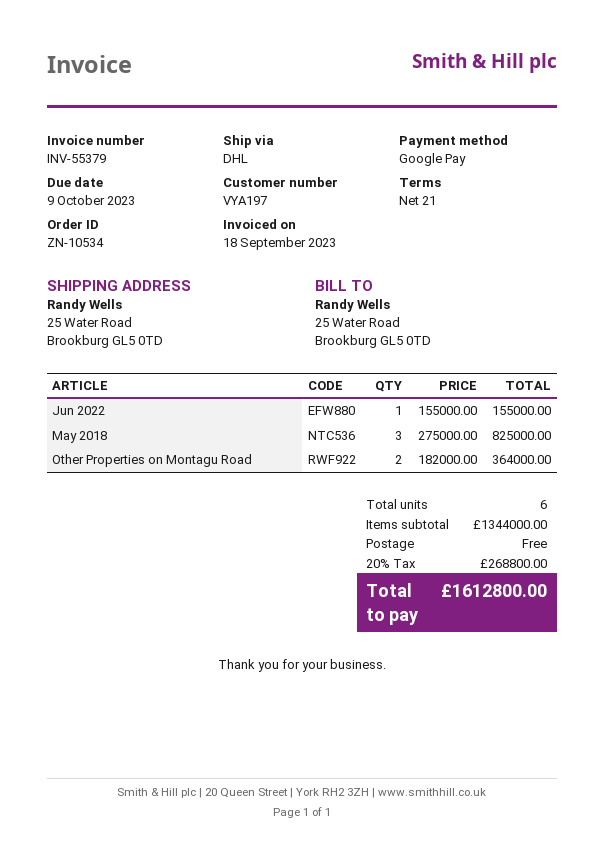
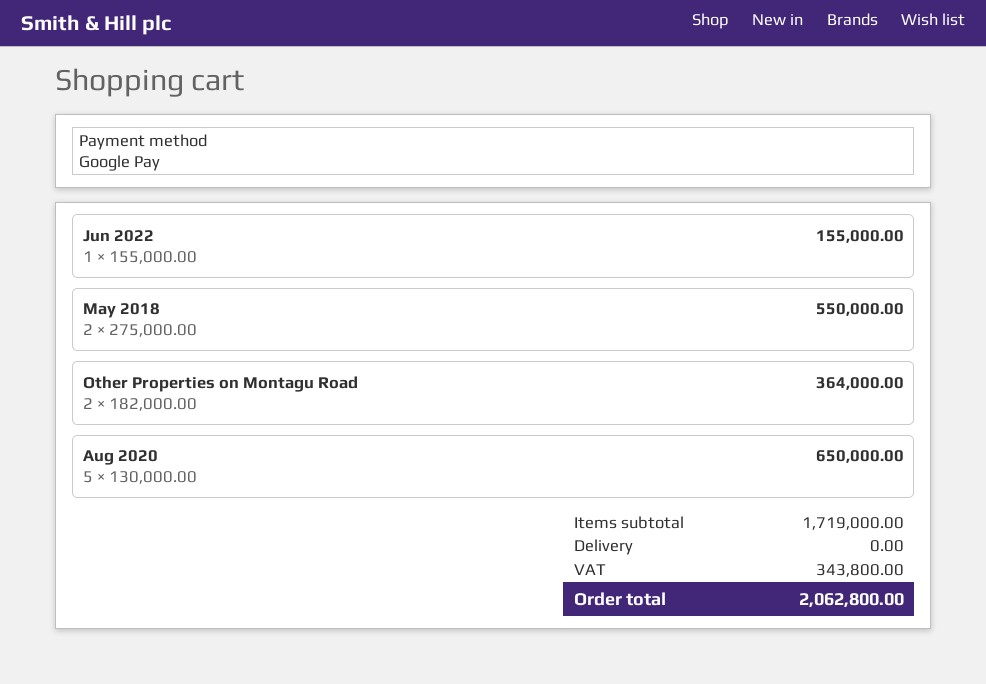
May 2018: 3 x 275000.00 = 825000.00 -> 2 x 275000.00 = 550000.00
Aug 2020: none -> 5 x 130000.00 = 650000.00
subtotal: 1344000.00 -> 1719000.00
tax: 268800.00 -> 343800.00
total: 1612800.00 -> 2062800.00

